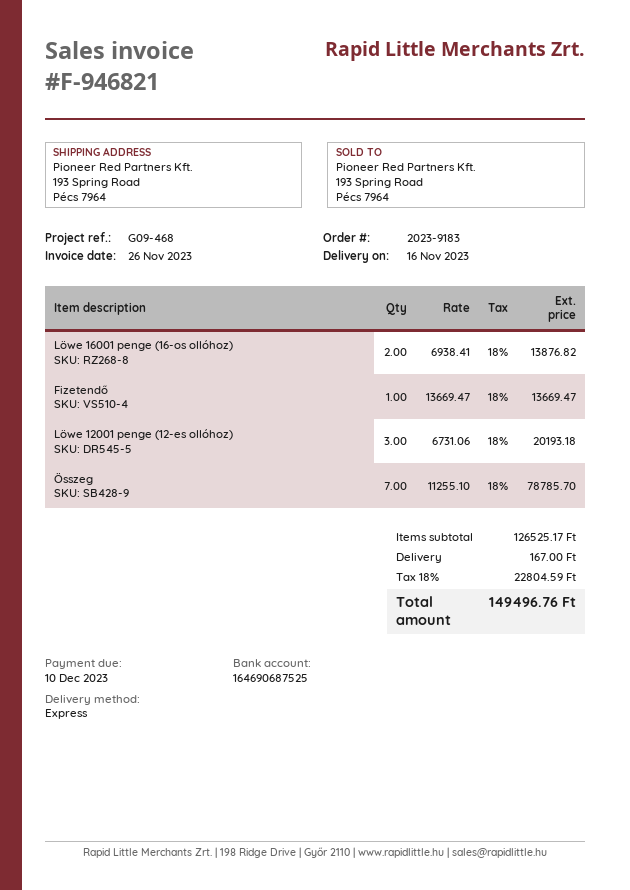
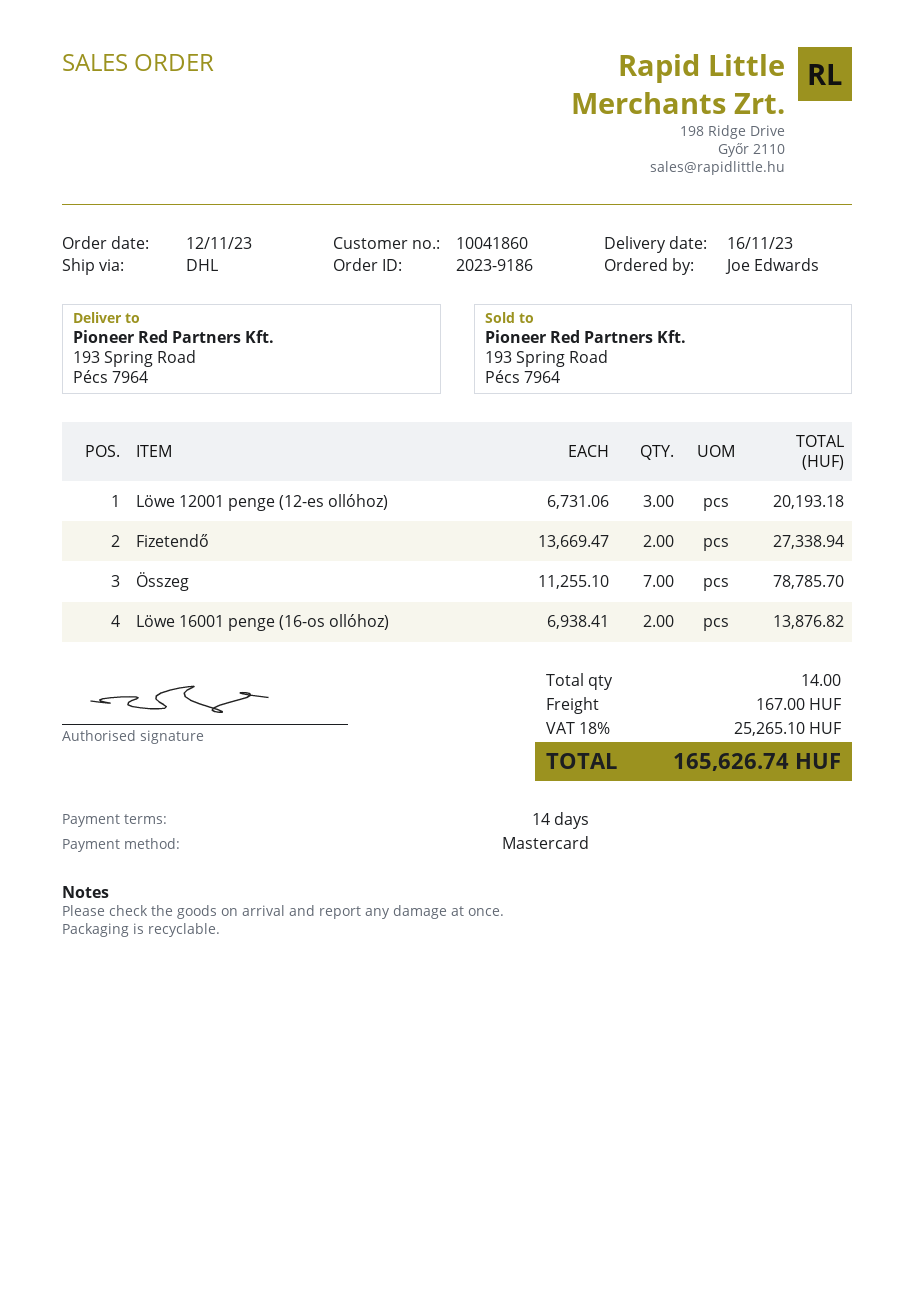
order number: 2023-9183 -> 2023-9186
shipping method: express -> DHL
Fizetendő: 1 x 13669.47 = 13669.47 -> 2 x 13669.47 = 27338.94
tax: 18% = 22804.59 -> 18% = 25265.10
total: 149496.76 -> 165626.74

